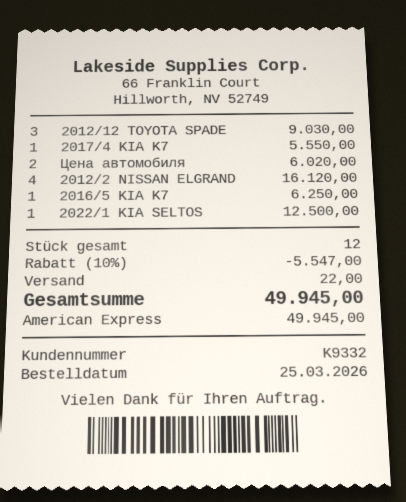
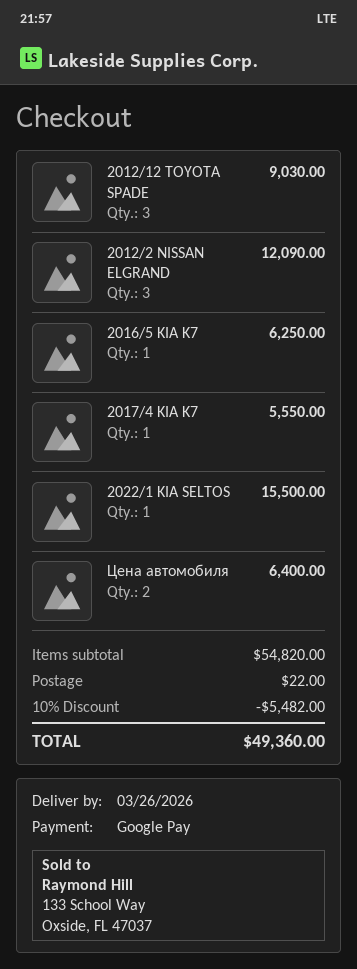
payment method: American Express -> Google Pay
Цена автомобиля: 2 for 6020.00 -> 2 for 6400.00
2012/2 NISSAN ELGRAND: 4 for 16120.00 -> 3 for 12090.00
2022/1 KIA SELTOS: 1 for 12500.00 -> 1 for 15500.00
discount: 10% = 5547.00 -> 10% = 5482.00
total: 49945.00 -> 49360.00

